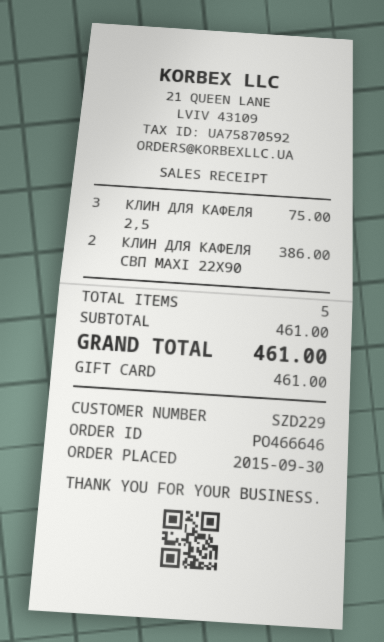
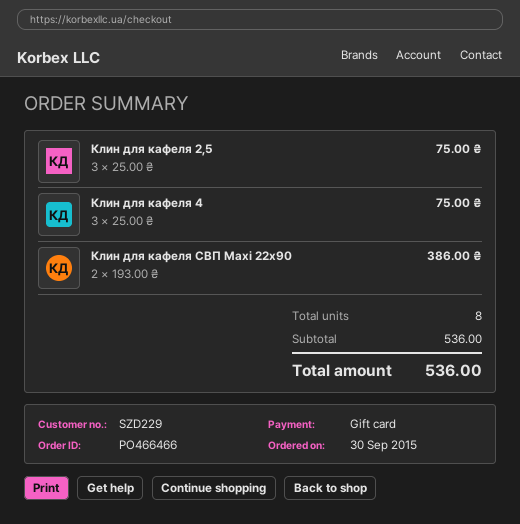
order number: PO466646 -> PO466466
Клин для кафеля 4: none -> 3 for 75.00
total quantity: 5 -> 8
subtotal: 461.00 -> 536.00
total: 461.00 -> 536.00

